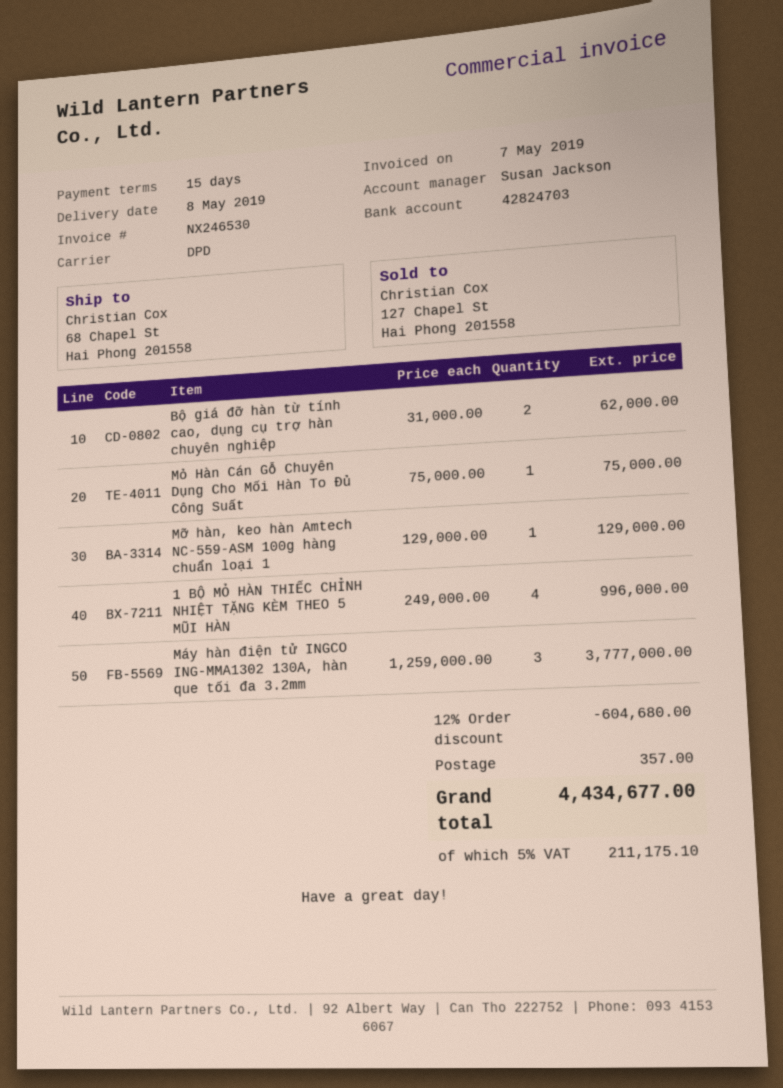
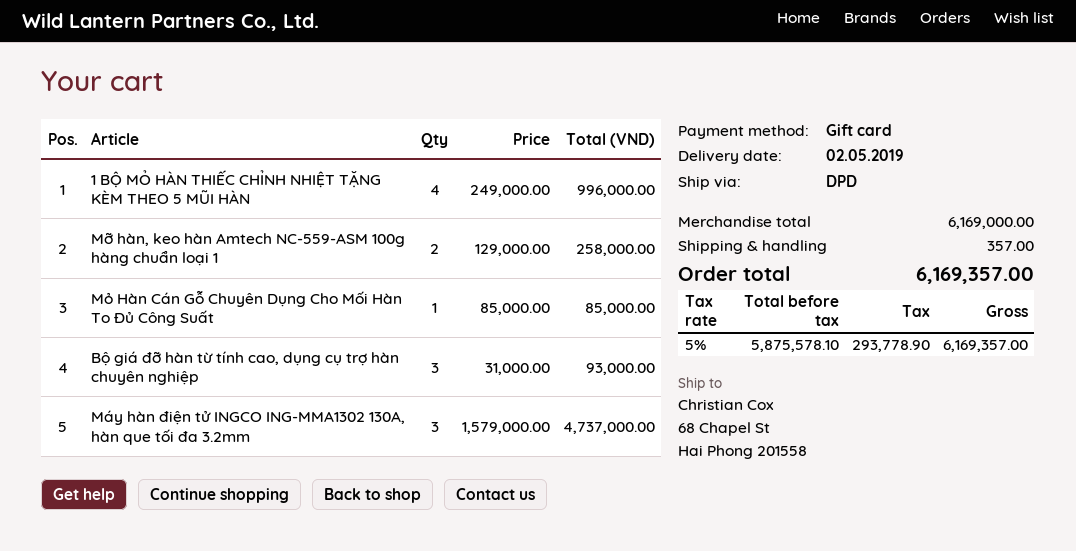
delivery date: 2019-05-08 -> 2019-05-02
Bộ giá đỡ hàn từ tính cao, dụng cụ trợ hàn chuyên nghiệp: 2 x 31000.00 = 62000.00 -> 3 x 31000.00 = 93000.00
Mỏ Hàn Cán Gỗ Chuyên Dụng Cho Mối Hàn To Đủ Công Suất: 1 x 75000.00 = 75000.00 -> 1 x 85000.00 = 85000.00
Mỡ hàn, keo hàn Amtech NC-559-ASM 100g hàng chuẩn loại 1: 1 x 129000.00 = 129000.00 -> 2 x 129000.00 = 258000.00
Máy hàn điện tử INGCO ING-MMA1302 130A, hàn que tối đa 3.2mm: 3 x 1259000.00 = 3777000.00 -> 3 x 1579000.00 = 4737000.00
discount: 12% = 604680.00 -> none
tax: 5% = 211175.10 -> 5% = 293778.90
total: 4434677.00 -> 6169357.00

